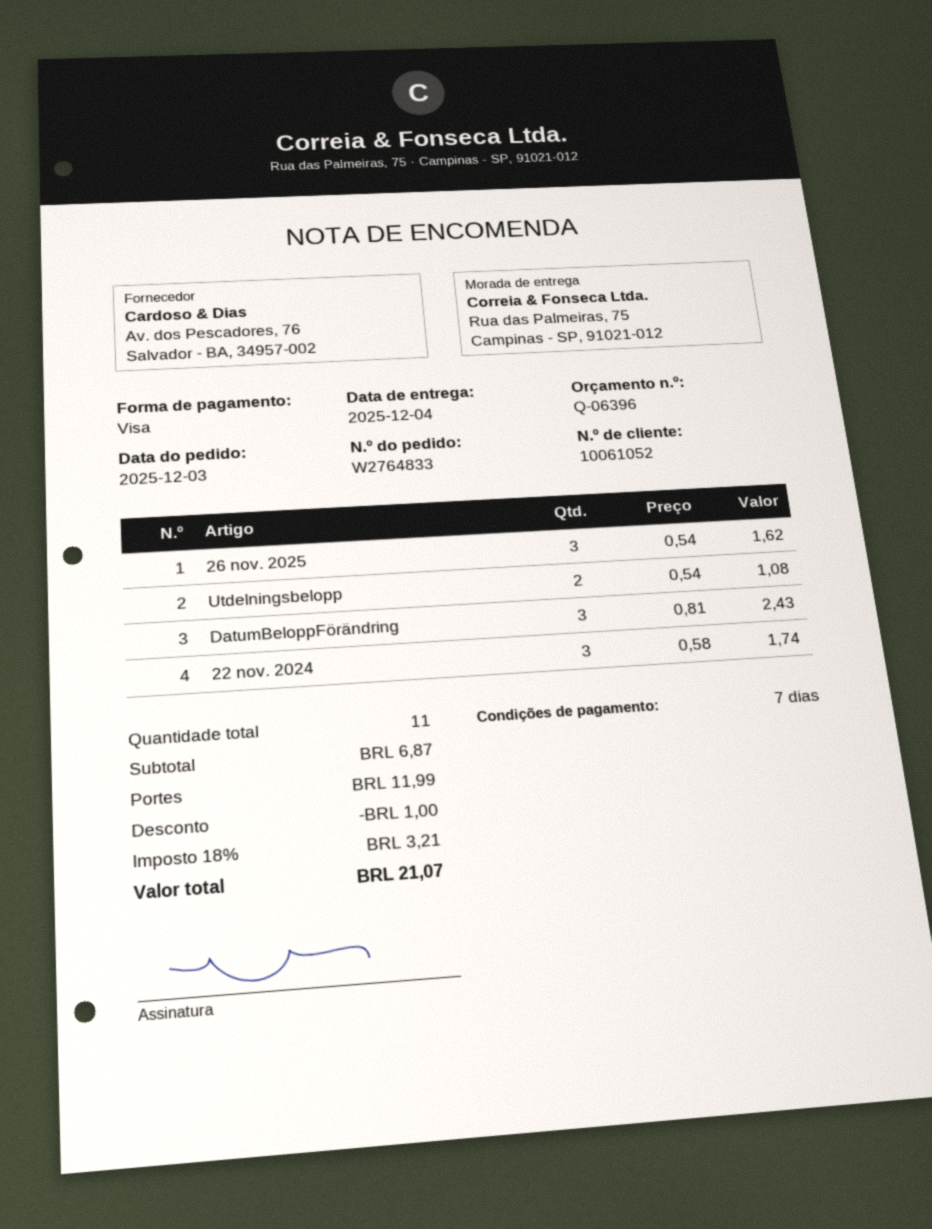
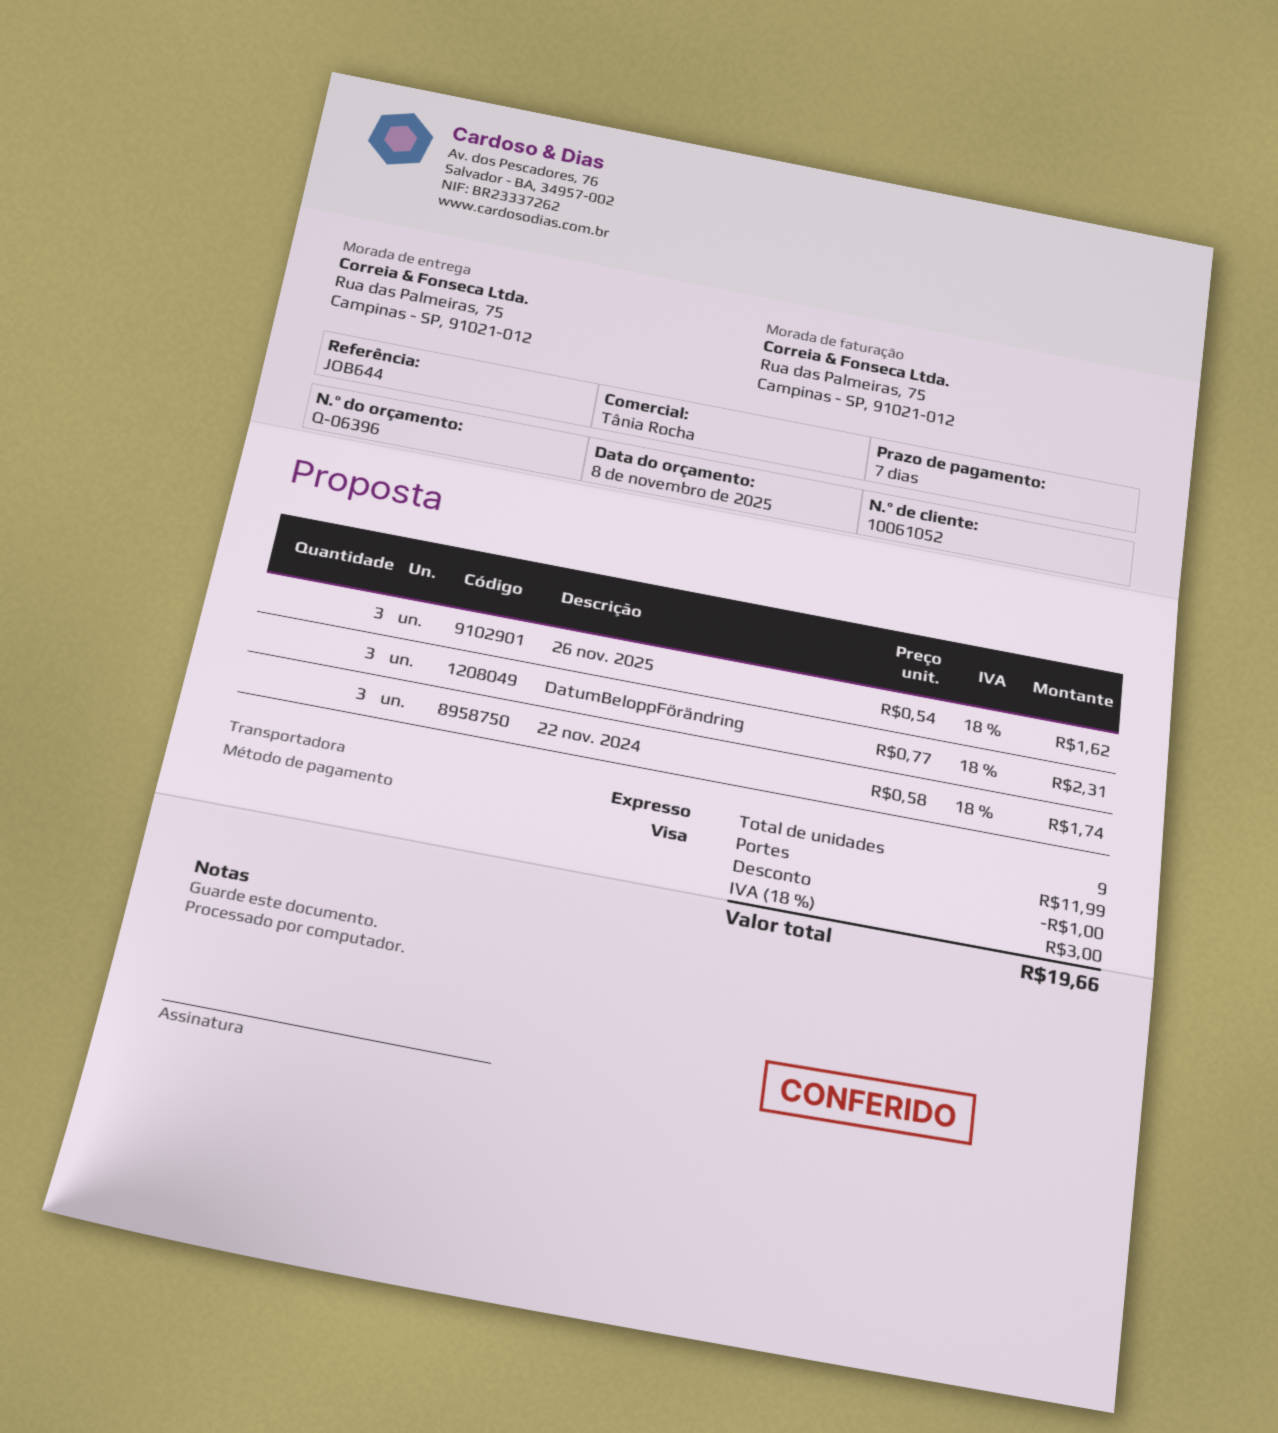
Utdelningsbelopp: 2 x 0.54 = 1.08 -> none
DatumBeloppFörändring: 3 x 0.81 = 2.43 -> 3 x 0.77 = 2.31
total quantity: 11 -> 9
tax: 18% = 3.21 -> 18% = 3.00
total: 21.07 -> 19.66

